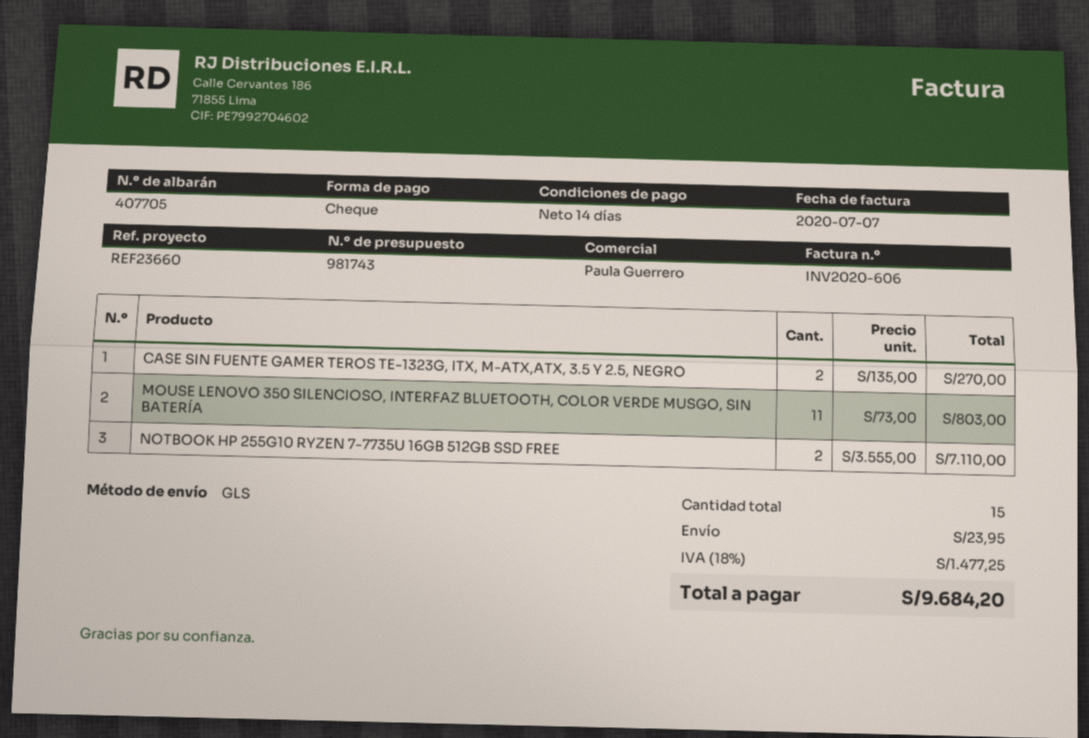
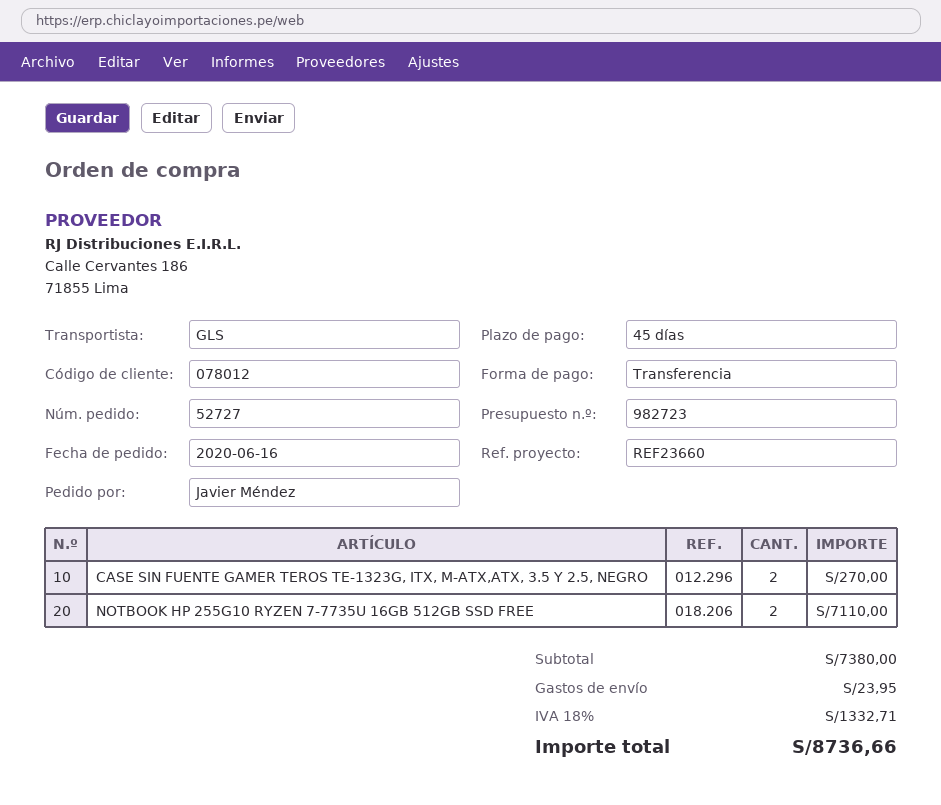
quote number: 981743 -> 982723
payment terms: 14 days -> 45 days
payment method: cheque -> bank transfer
MOUSE LENOVO 350 SILENCIOSO, INTERFAZ BLUETOOTH, COLOR VERDE MUSGO, SIN BATERÍA: 11 for 803.00 -> none
tax: 18% = 1477.25 -> 18% = 1332.71
total: 9684.20 -> 8736.66

